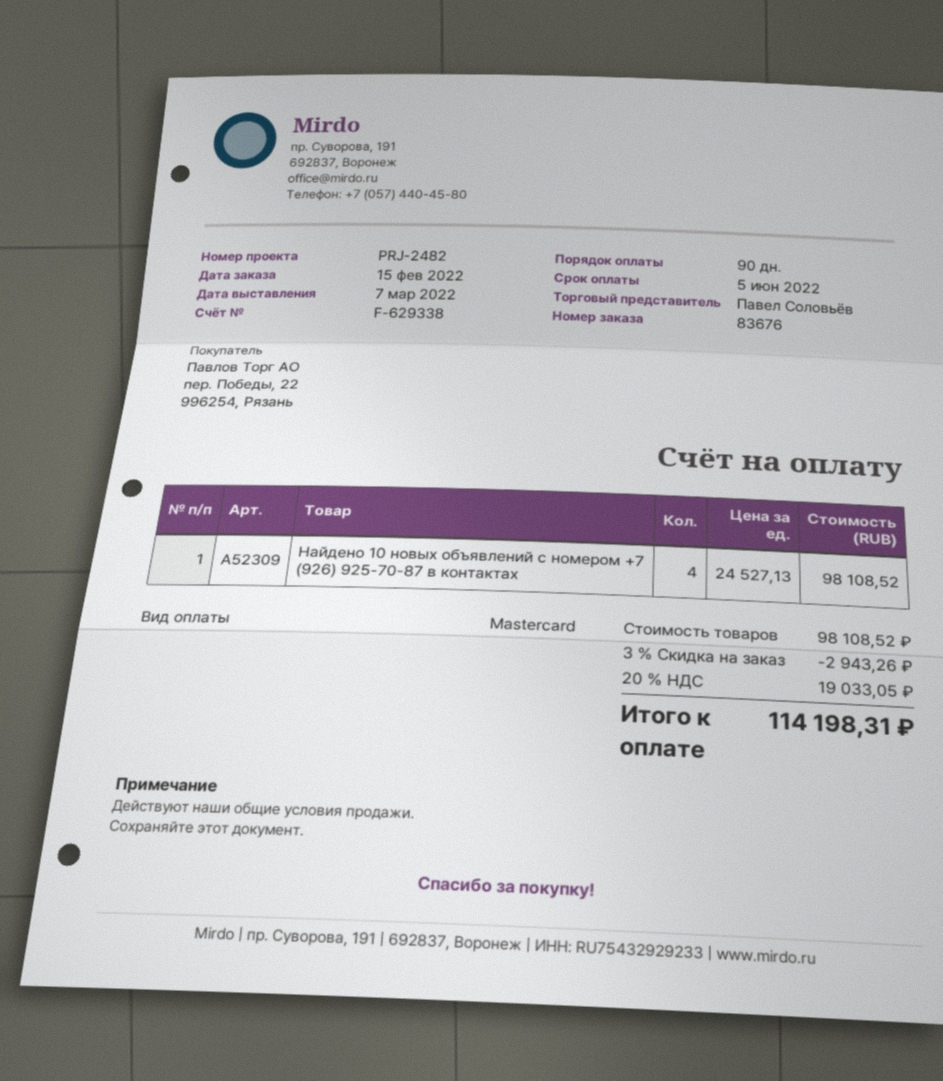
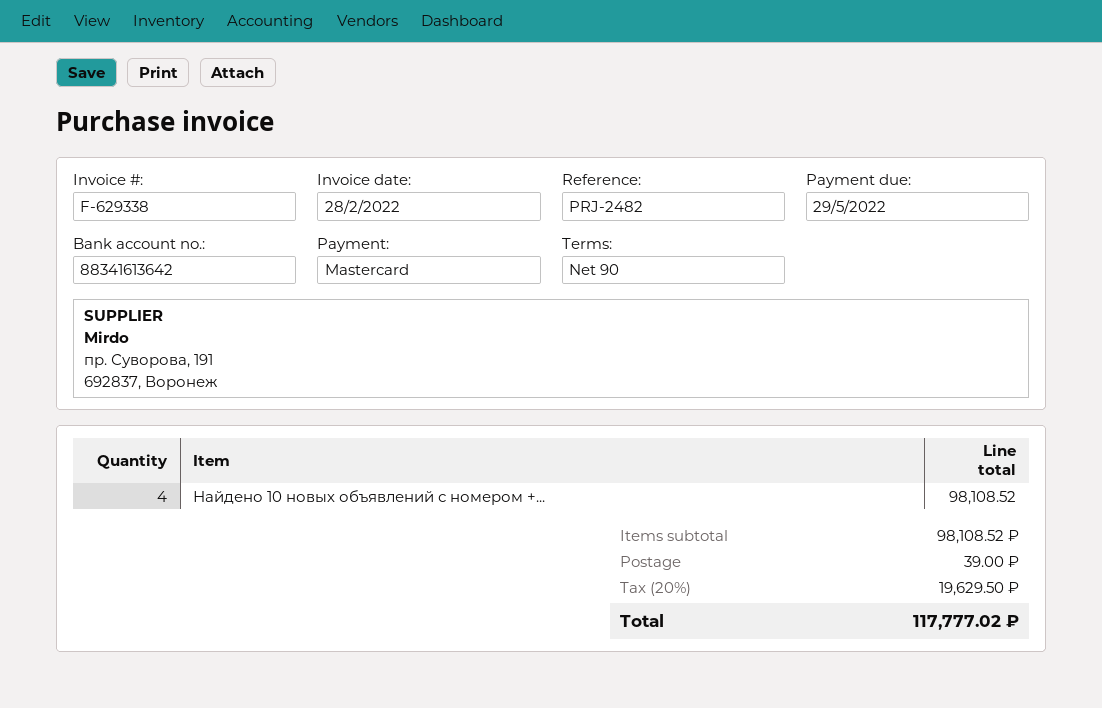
invoice date: 2022-03-07 -> 2022-02-28
due date: 2022-06-05 -> 2022-05-29
discount: 3% = 2943.26 -> none
shipping: none -> 39.00
tax: 20% = 19033.05 -> 20% = 19629.50
total: 114198.31 -> 117777.02

